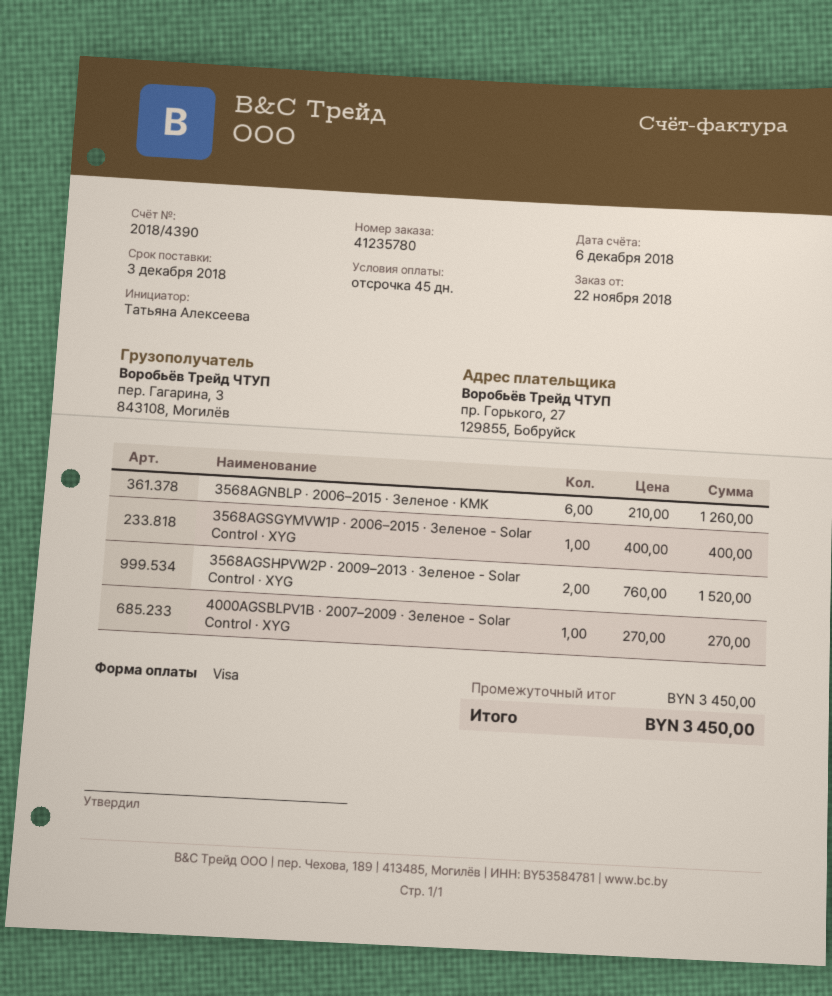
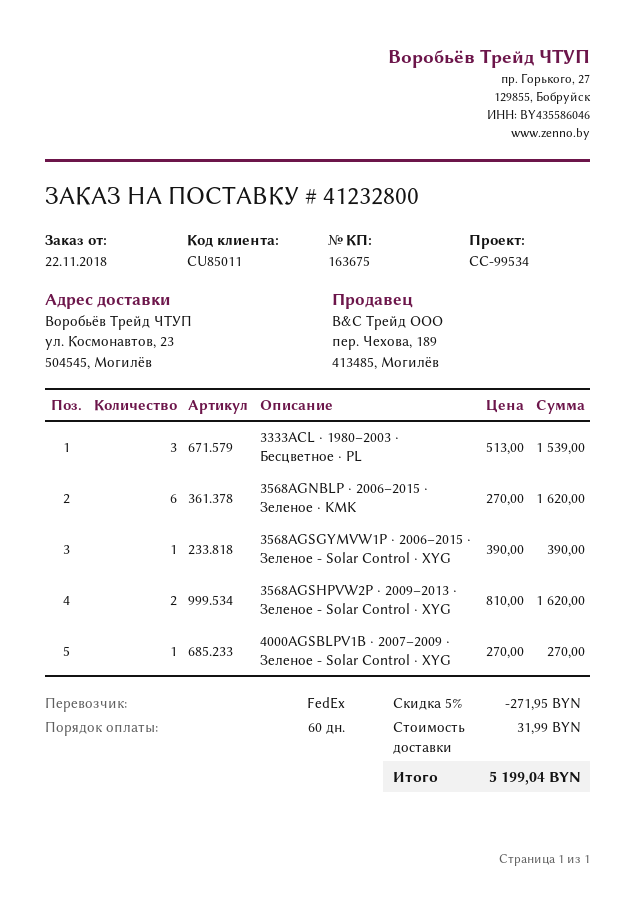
order number: 41235780 -> 41232800
payment terms: 45 days -> 60 days
ship to: пер. Гагарина, 3, 843108, Могилёв -> ул. Космонавтов, 23, 504545, Могилёв
3568AGNBLP · 2006–2015 · Зеленое · KMK: 6 x 210.00 = 1260.00 -> 6 x 270.00 = 1620.00
3568AGSGYMVW1P · 2006–2015 · Зеленое - Solar Control · XYG: 1 x 400.00 = 400.00 -> 1 x 390.00 = 390.00
3568AGSHPVW2P · 2009–2013 · Зеленое - Solar Control · XYG: 2 x 760.00 = 1520.00 -> 2 x 810.00 = 1620.00
3333ACL · 1980–2003 · Бесцветное · PL: none -> 3 x 513.00 = 1539.00
discount: none -> 5% = 271.95
shipping: none -> 31.99
total: 3450.00 -> 5199.04

